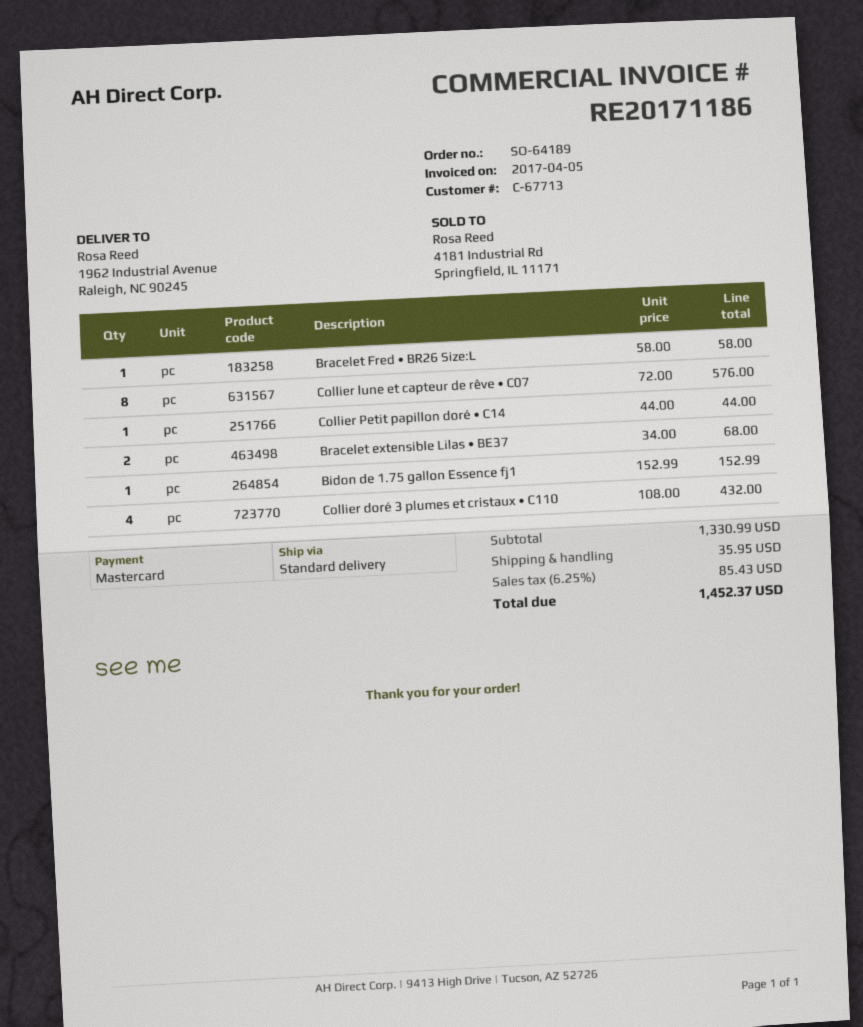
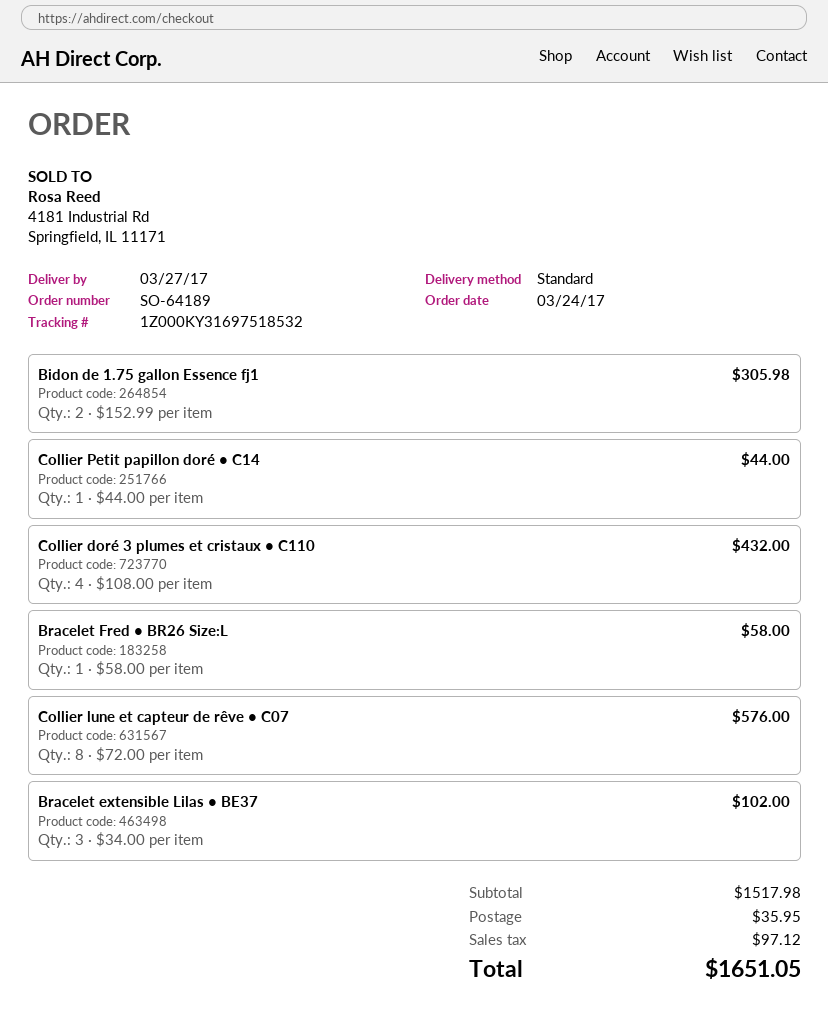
Bracelet extensible Lilas • BE37: 2 x 34.00 = 68.00 -> 3 x 34.00 = 102.00
Bidon de 1.75 gallon Essence fj1: 1 x 152.99 = 152.99 -> 2 x 152.99 = 305.98
subtotal: 1330.99 -> 1517.98
tax: 85.43 -> 97.12
total: 1452.37 -> 1651.05

